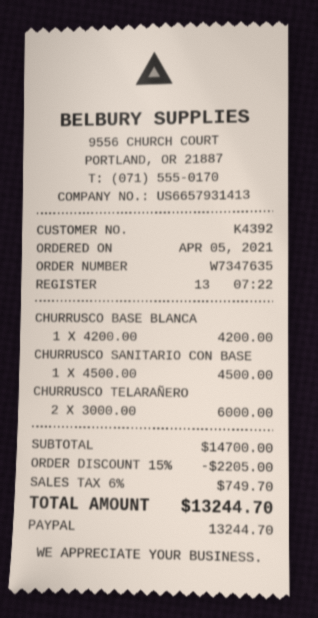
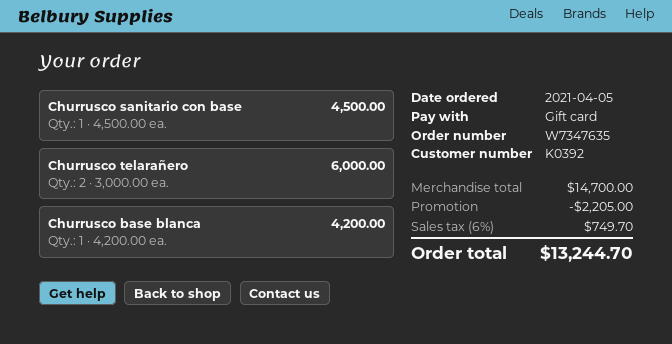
customer number: K4392 -> K0392
payment method: PayPal -> gift card

